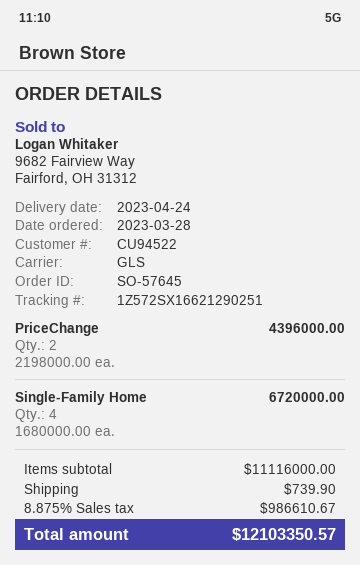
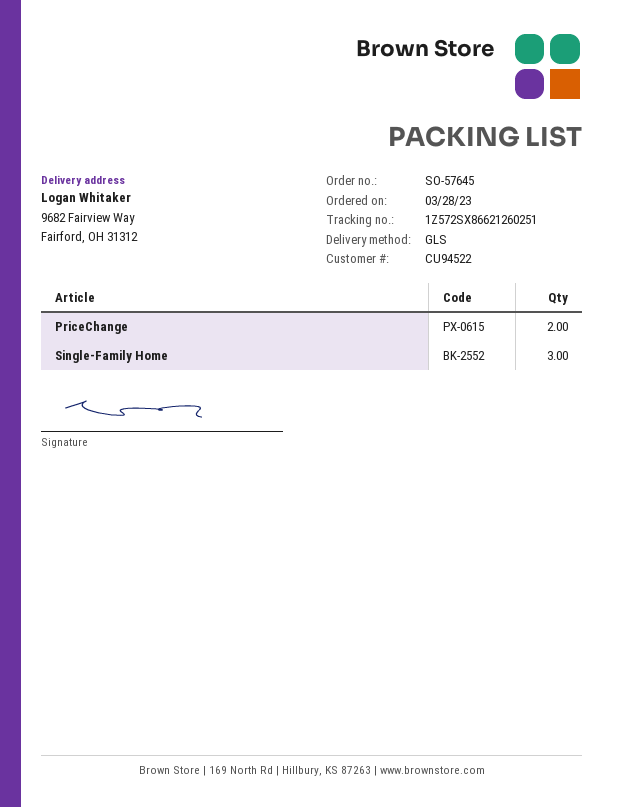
tracking number: 1Z572SX16621290251 -> 1Z572SX86621260251
Single-Family Home: 4 -> 3

